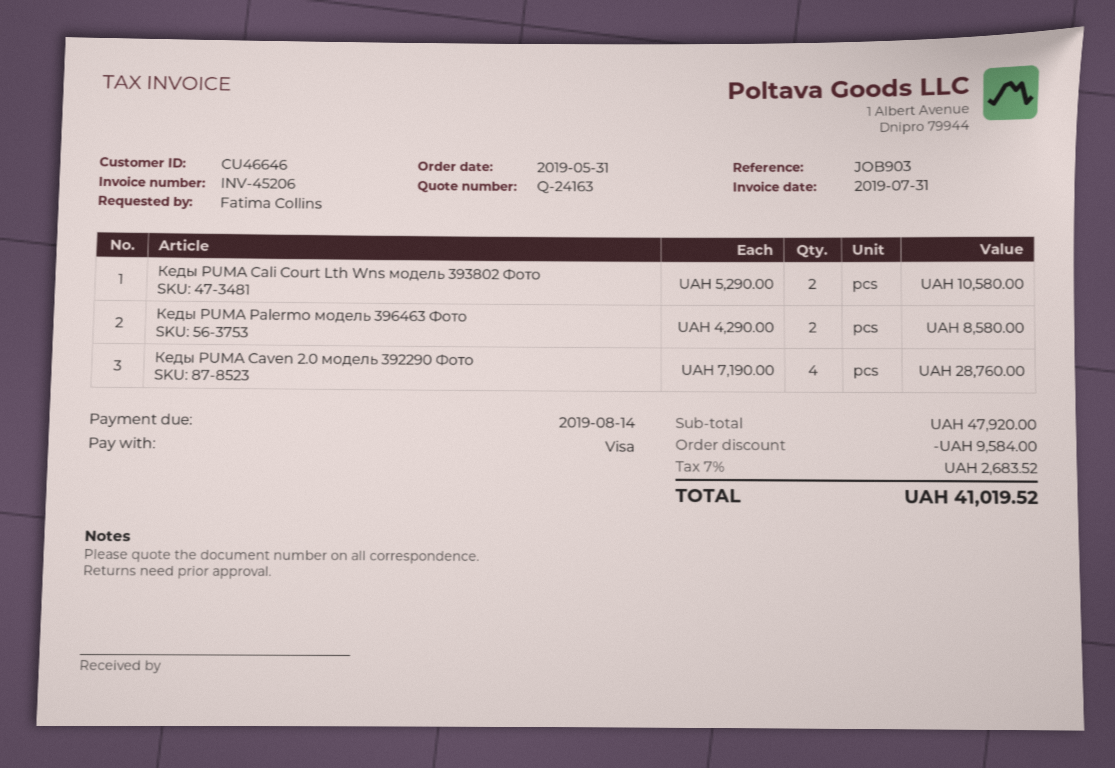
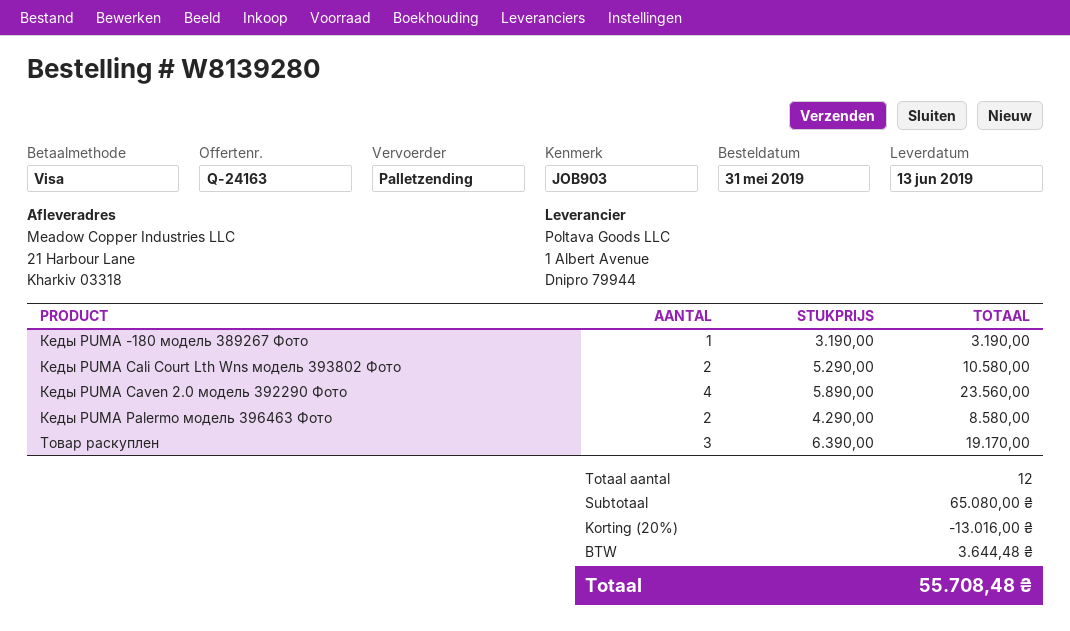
Кеды PUMA Caven 2.0 модель 392290 Фото: 4 x 7190.00 = 28760.00 -> 4 x 5890.00 = 23560.00
Кеды PUMA -180 модель 389267 Фото: none -> 1 x 3190.00 = 3190.00
Товар раскуплен: none -> 3 x 6390.00 = 19170.00
subtotal: 47920.00 -> 65080.00
discount: 9584.00 -> 13016.00
tax: 2683.52 -> 3644.48
total: 41019.52 -> 55708.48

